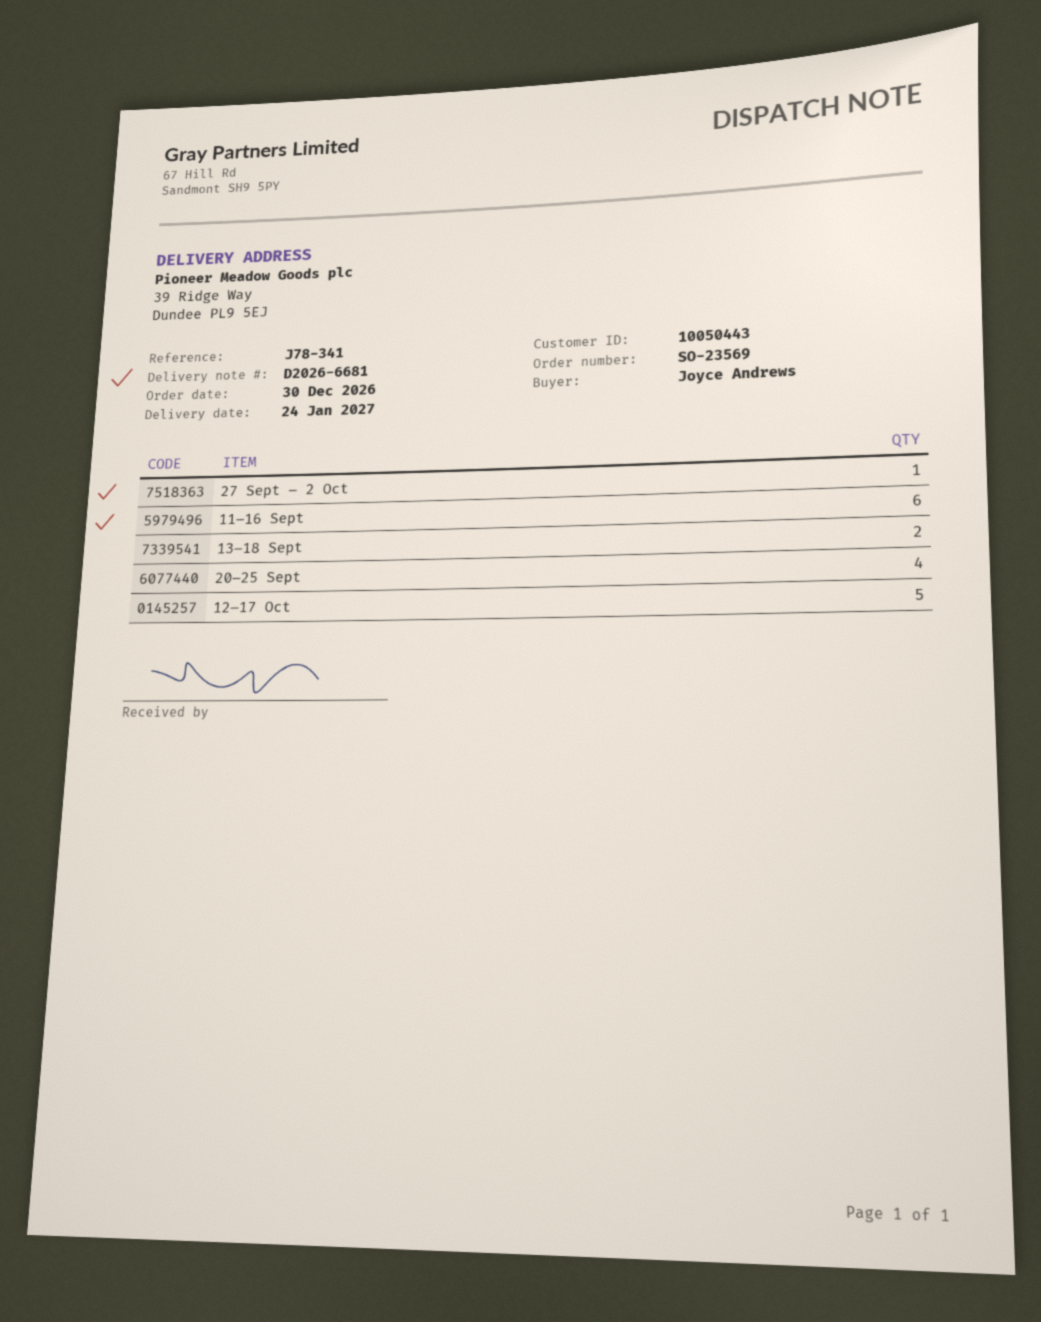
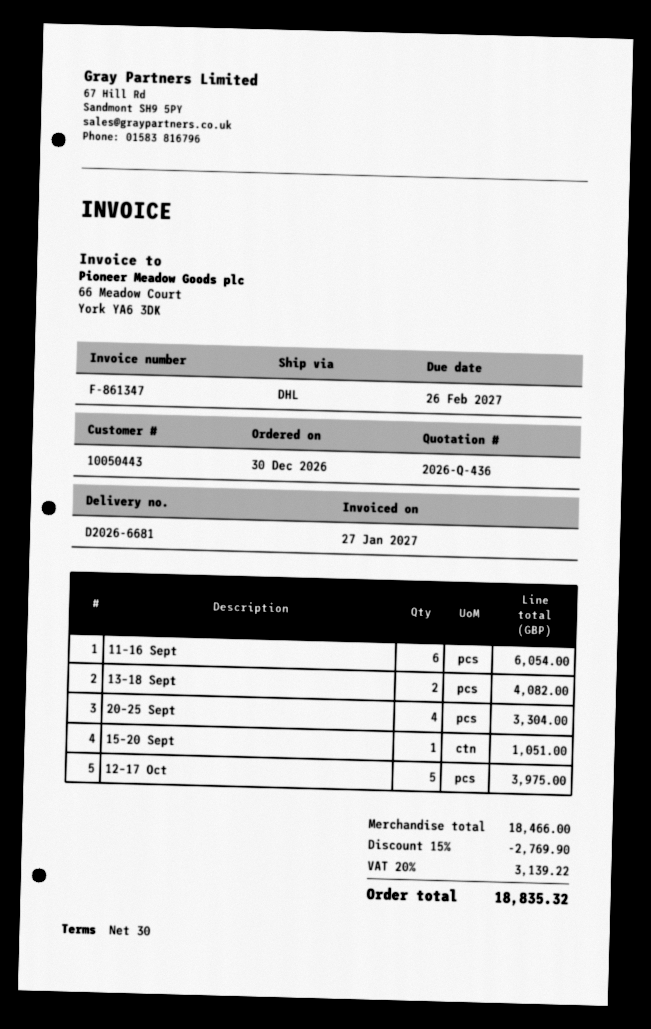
27 Sept – 2 Oct: 1 -> none
15–20 Sept: none -> 1

